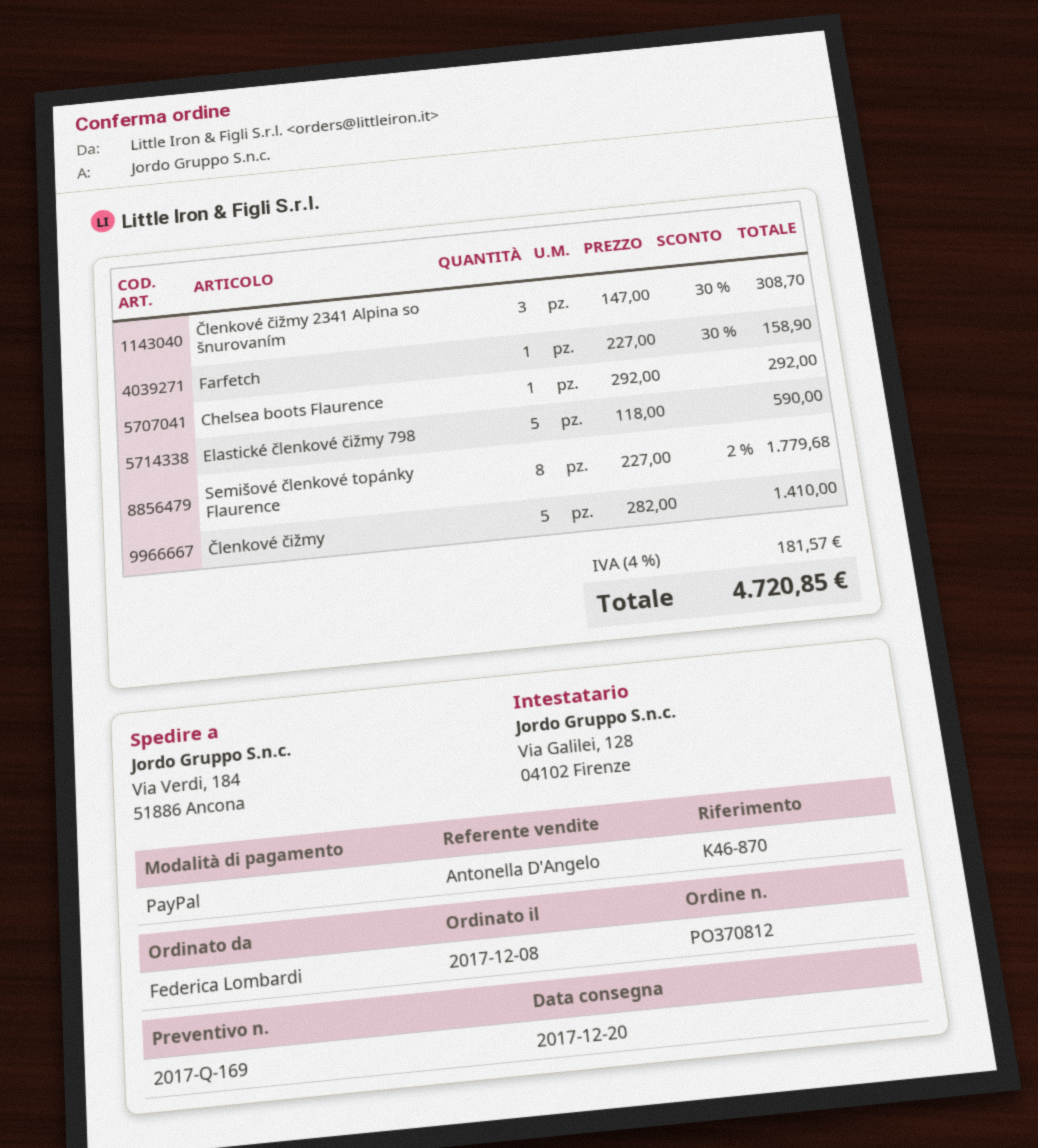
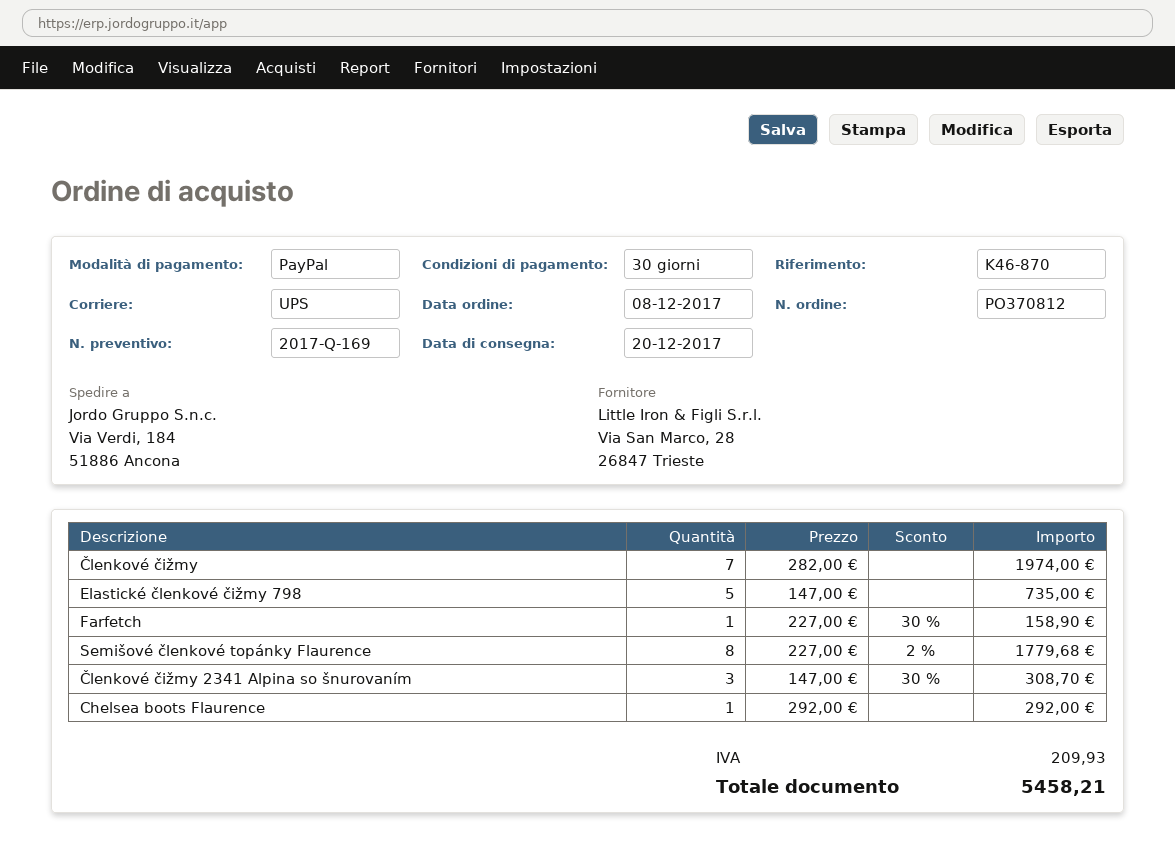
Elastické členkové čižmy 798: 5 x 118.00 = 590.00 -> 5 x 147.00 = 735.00
Členkové čižmy: 5 x 282.00 = 1410.00 -> 7 x 282.00 = 1974.00
tax: 181.57 -> 209.93
total: 4720.85 -> 5458.21

